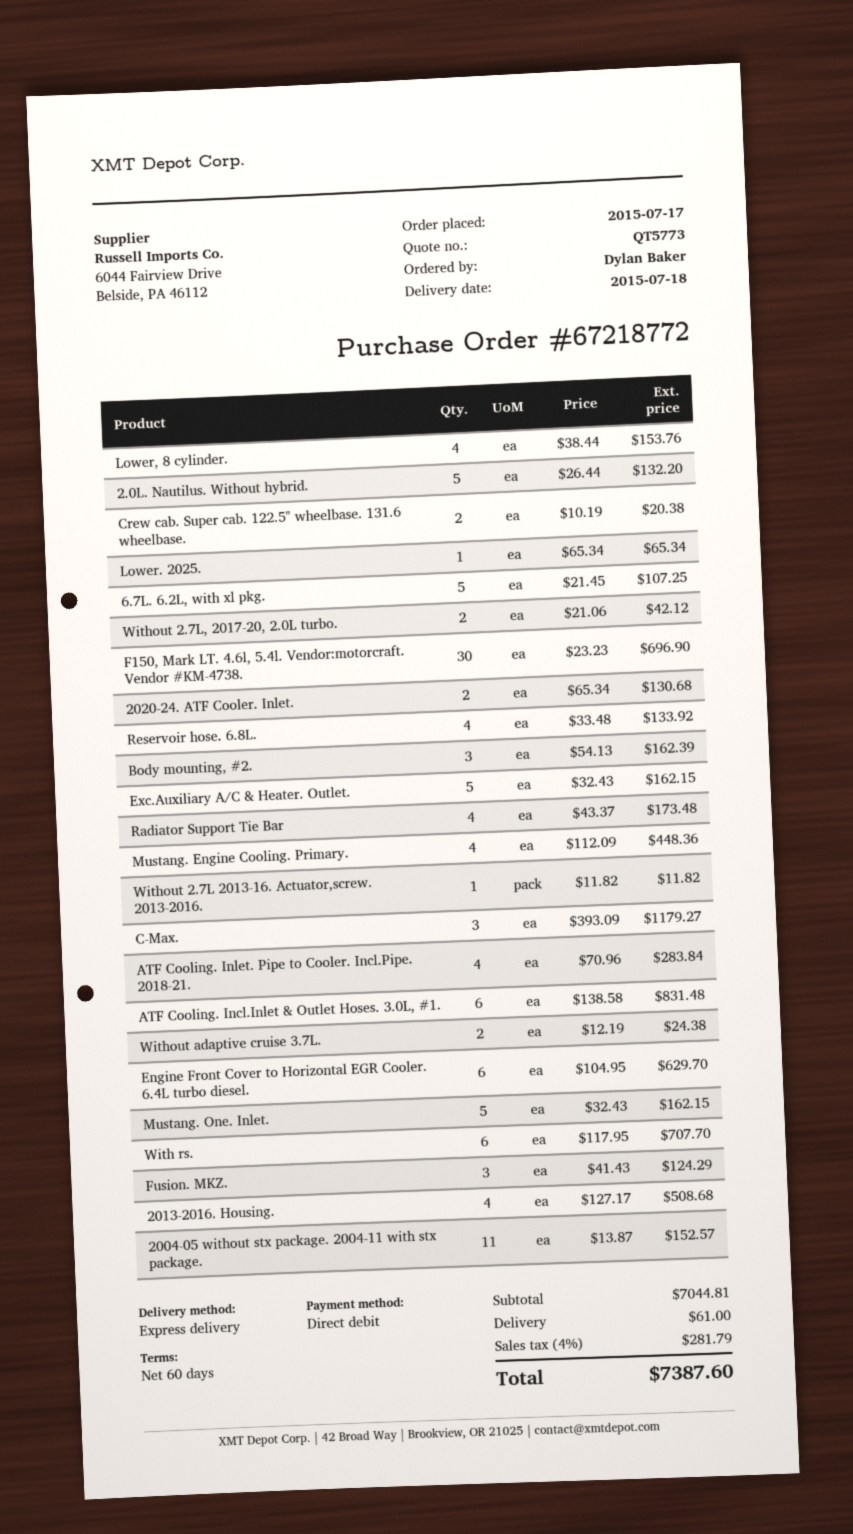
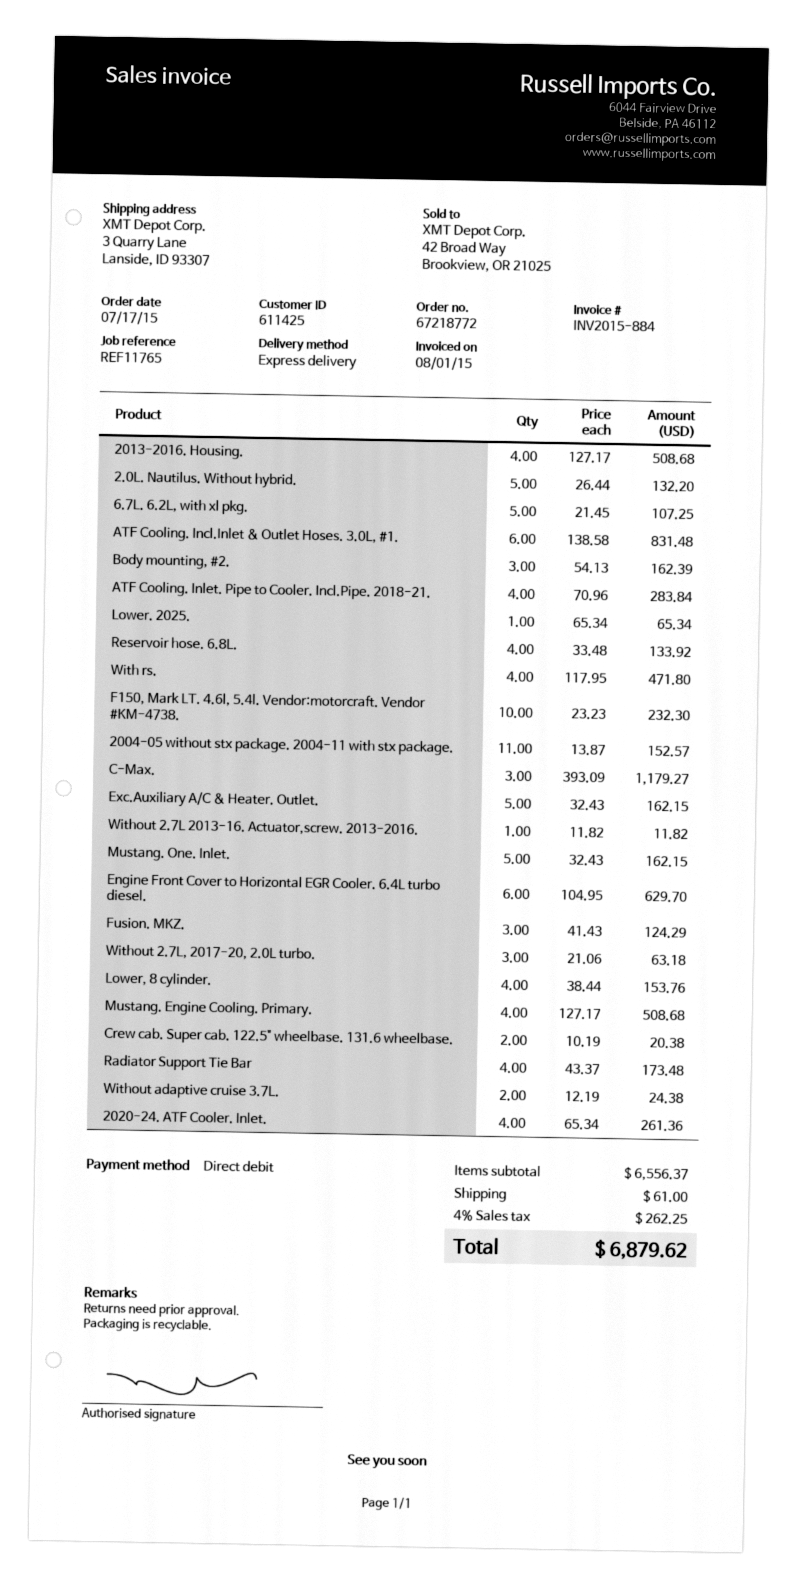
Without 2.7L, 2017-20, 2.0L turbo.: 2 x 21.06 = 42.12 -> 3 x 21.06 = 63.18
F150, Mark LT. 4.6l, 5.4l. Vendor:motorcraft. Vendor #KM-4738.: 30 x 23.23 = 696.90 -> 10 x 23.23 = 232.30
2020-24. ATF Cooler. Inlet.: 2 x 65.34 = 130.68 -> 4 x 65.34 = 261.36
Mustang. Engine Cooling. Primary.: 4 x 112.09 = 448.36 -> 4 x 127.17 = 508.68
With rs.: 6 x 117.95 = 707.70 -> 4 x 117.95 = 471.80
subtotal: 7044.81 -> 6556.37
tax: 4% = 281.79 -> 4% = 262.25
total: 7387.60 -> 6879.62

